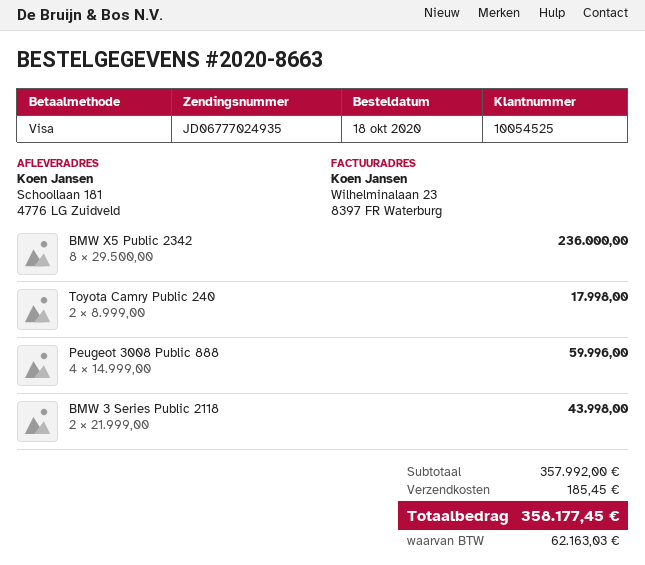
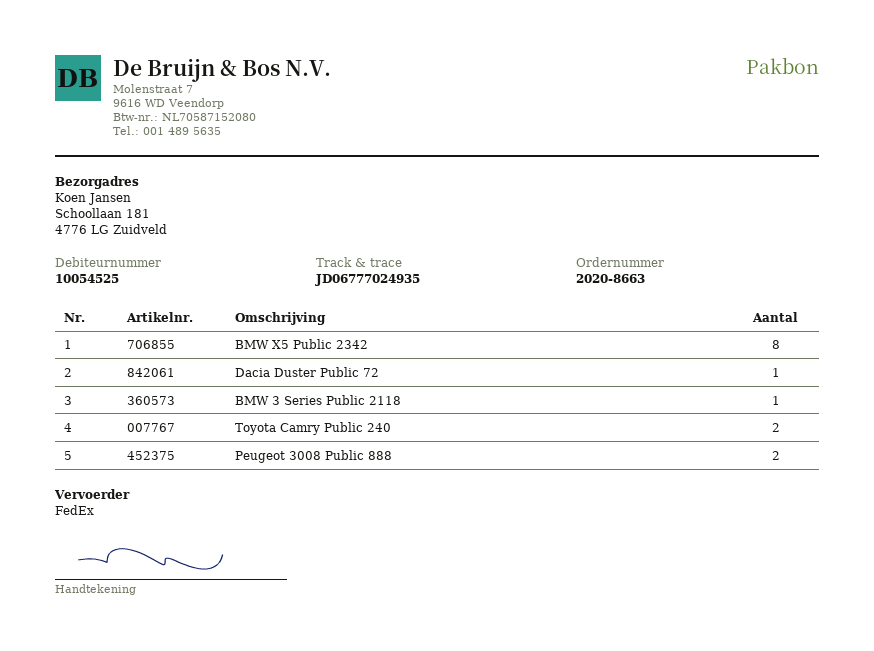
Peugeot 3008 Public 888: 4 -> 2
BMW 3 Series Public 2118: 2 -> 1
Dacia Duster Public 72: none -> 1

